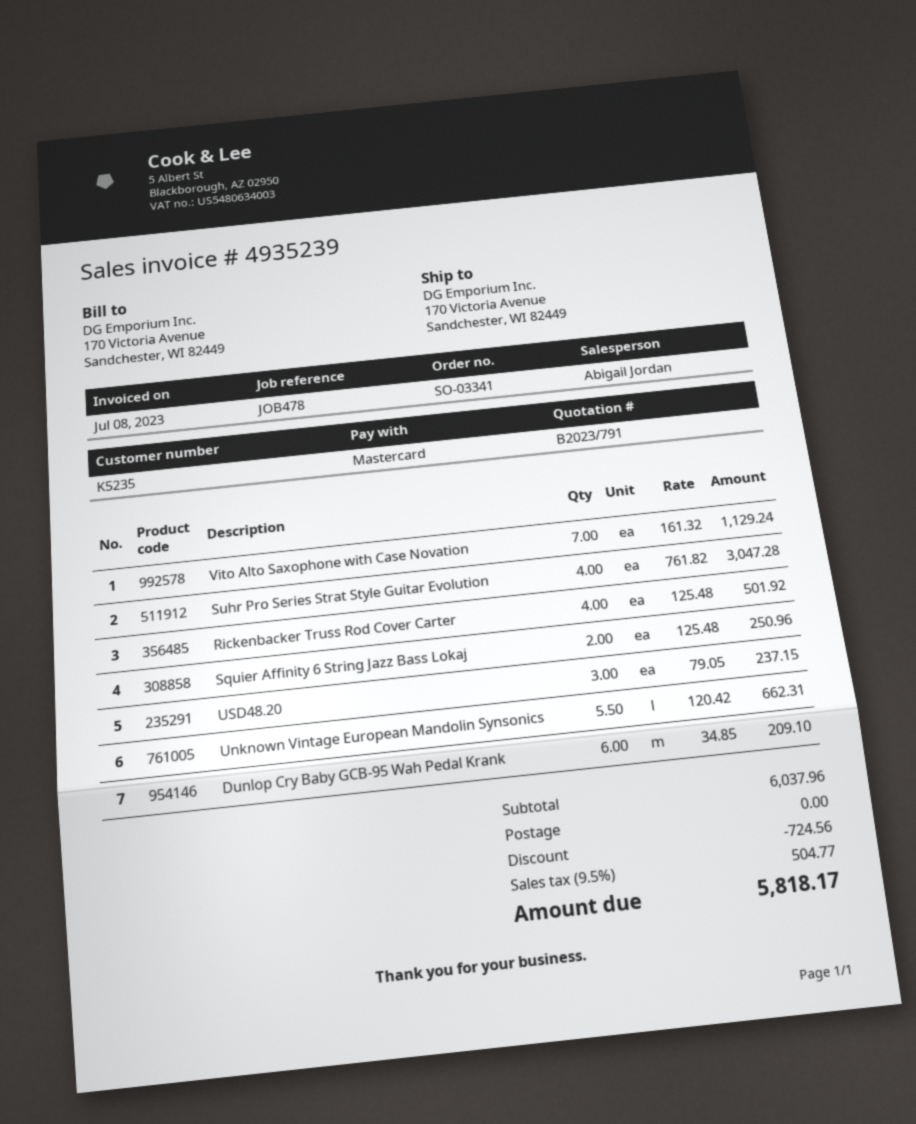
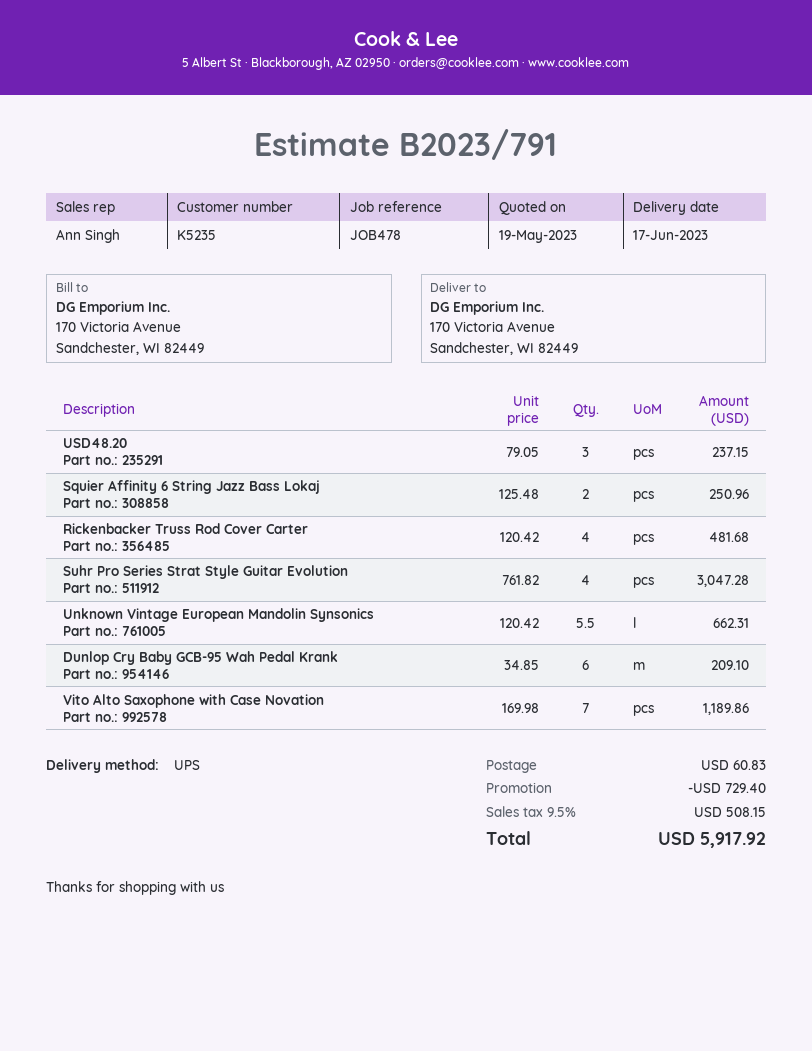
sales rep: Abigail Jordan -> Ann Singh
Vito Alto Saxophone with Case Novation: 7 x 161.32 = 1129.24 -> 7 x 169.98 = 1189.86
Rickenbacker Truss Rod Cover Carter: 4 x 125.48 = 501.92 -> 4 x 120.42 = 481.68
discount: 724.56 -> 729.40
shipping: 0.00 -> 60.83
tax: 9.5% = 504.77 -> 9.5% = 508.15
total: 5818.17 -> 5917.92

